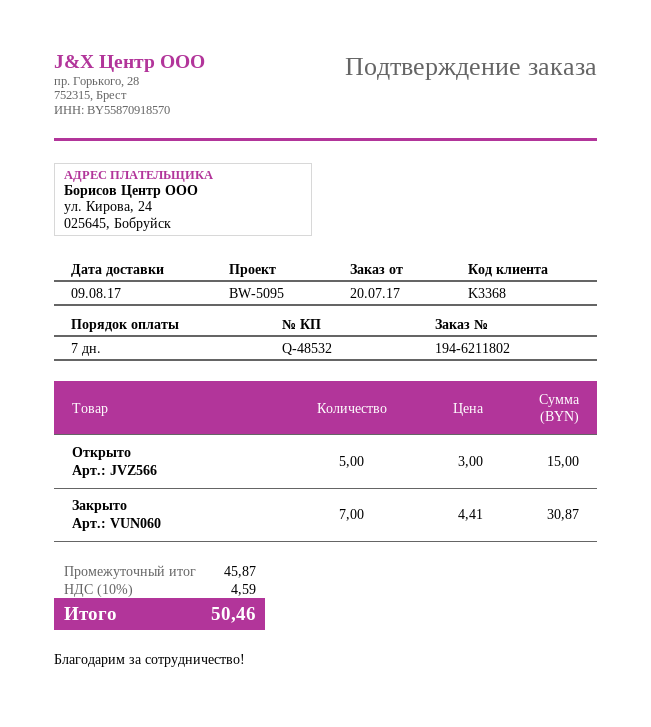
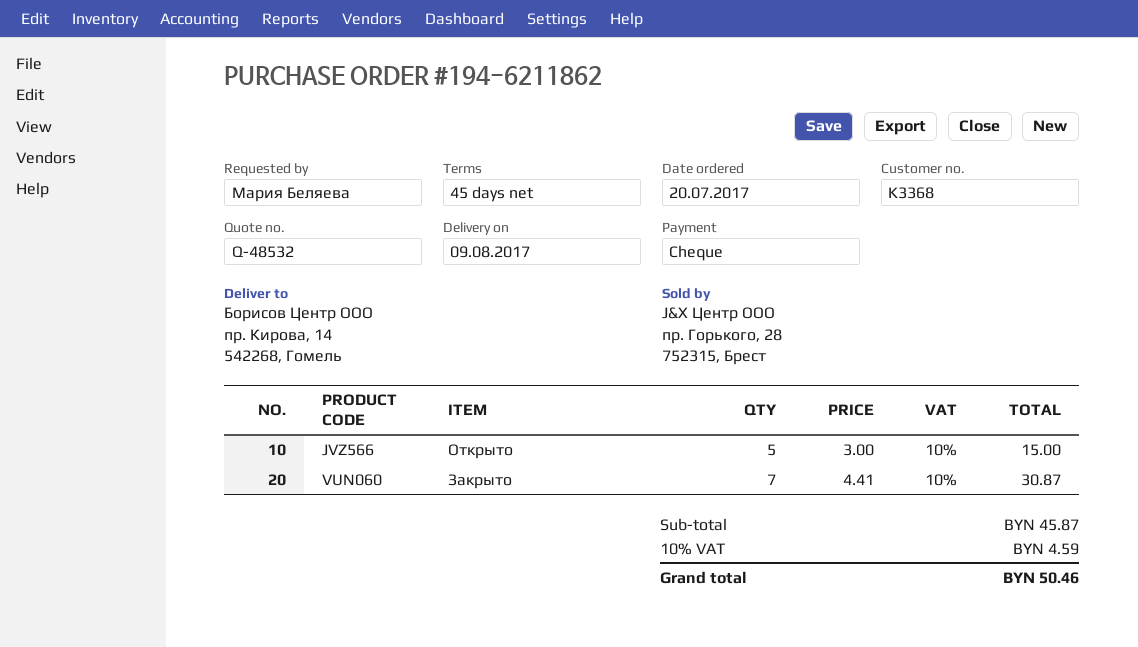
order number: 194-6211802 -> 194-6211862
payment terms: 7 days -> 45 days

